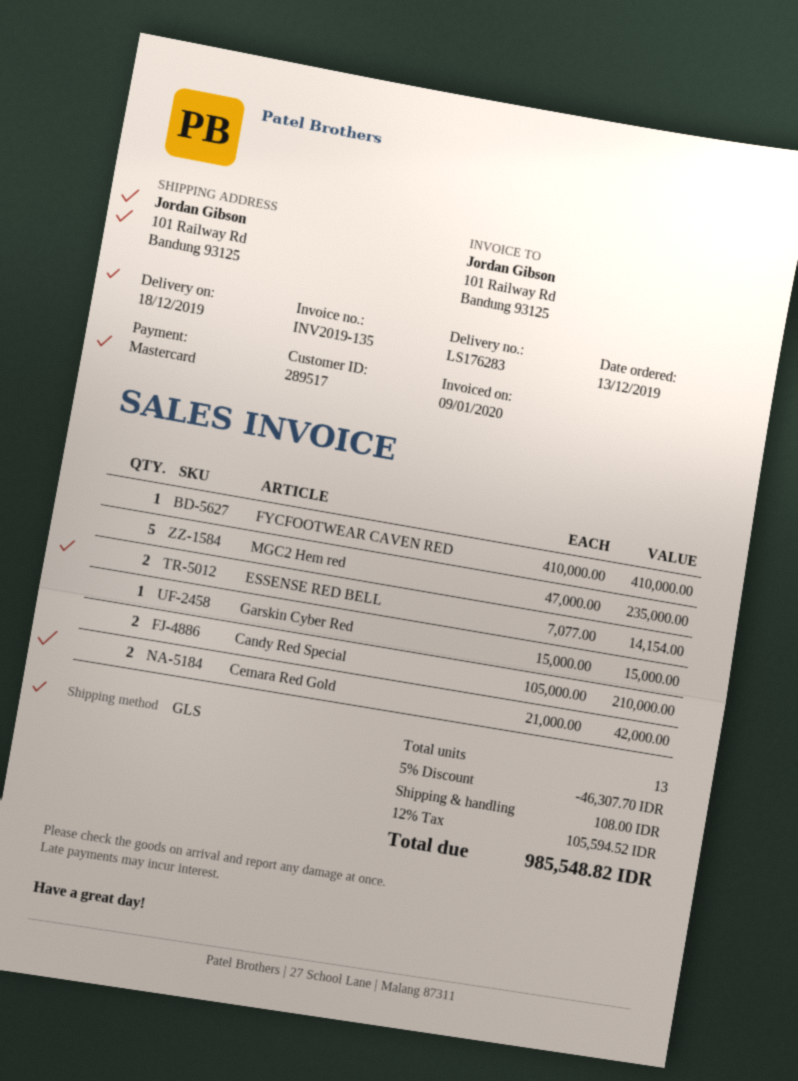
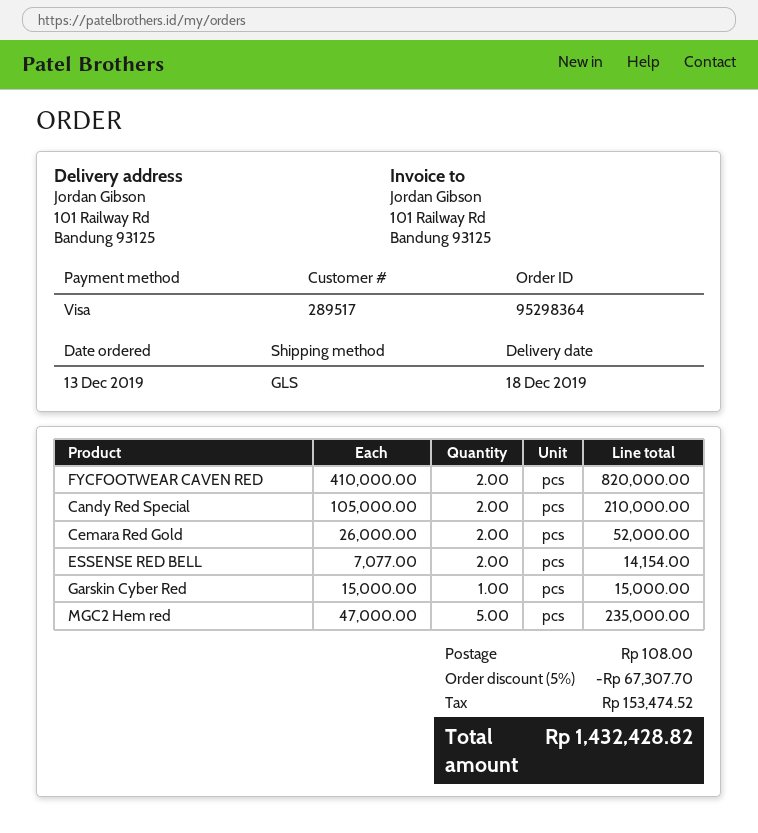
payment method: Mastercard -> Visa
FYCFOOTWEAR CAVEN RED: 1 x 410000.00 = 410000.00 -> 2 x 410000.00 = 820000.00
Cemara Red Gold: 2 x 21000.00 = 42000.00 -> 2 x 26000.00 = 52000.00
discount: 5% = 46307.70 -> 5% = 67307.70
tax: 105594.52 -> 153474.52
total: 985548.82 -> 1432428.82

